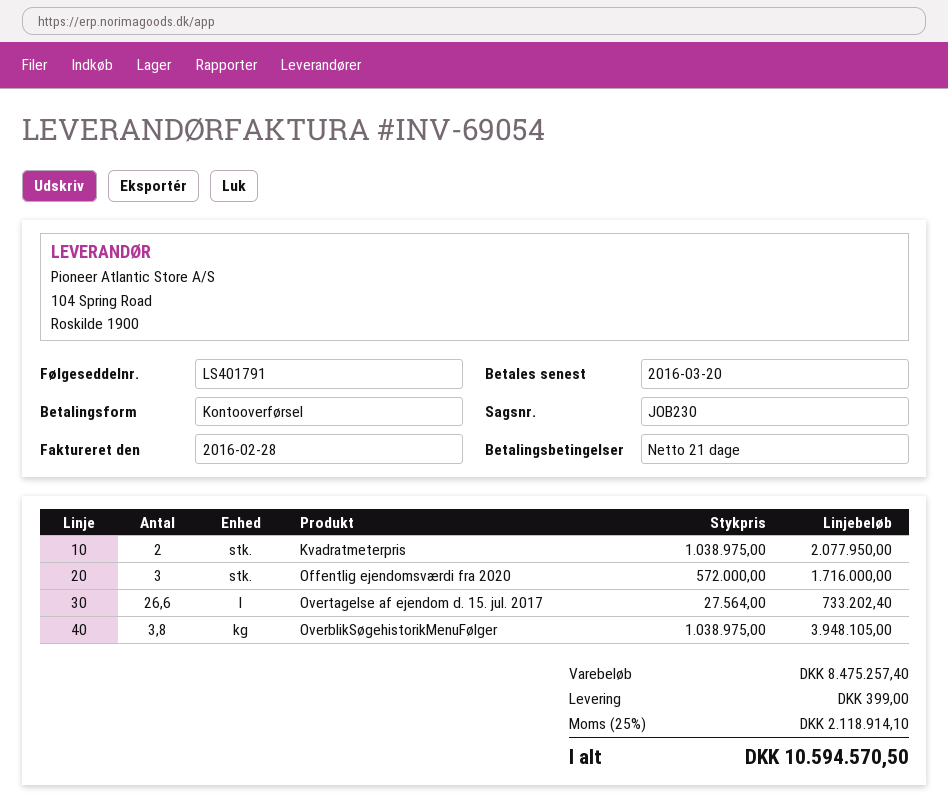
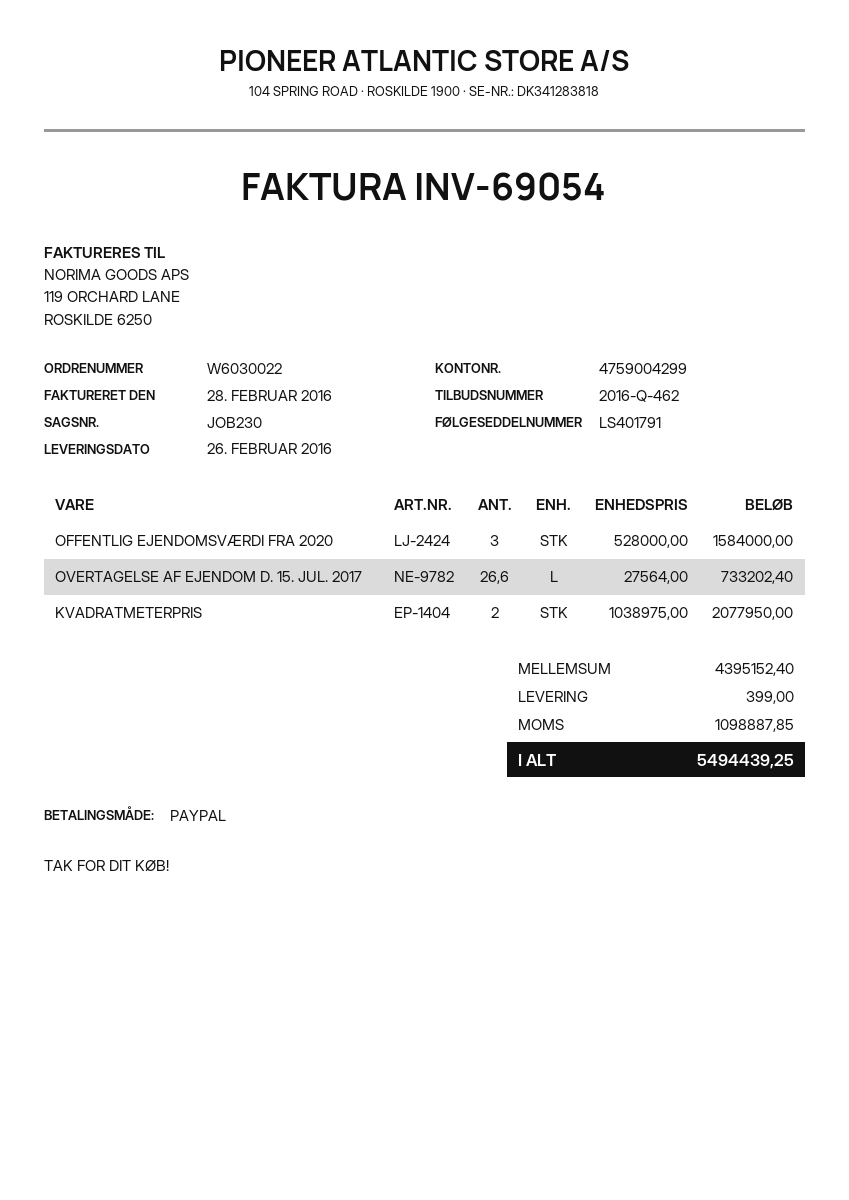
payment method: bank transfer -> PayPal
Offentlig ejendomsværdi fra 2020: 3 x 572000.00 = 1716000.00 -> 3 x 528000.00 = 1584000.00
OverblikSøgehistorikMenuFølger: 3.8 x 1038975.00 = 3948105.00 -> none
subtotal: 8475257.40 -> 4395152.40
tax: 2118914.10 -> 1098887.85
total: 10594570.50 -> 5494439.25

